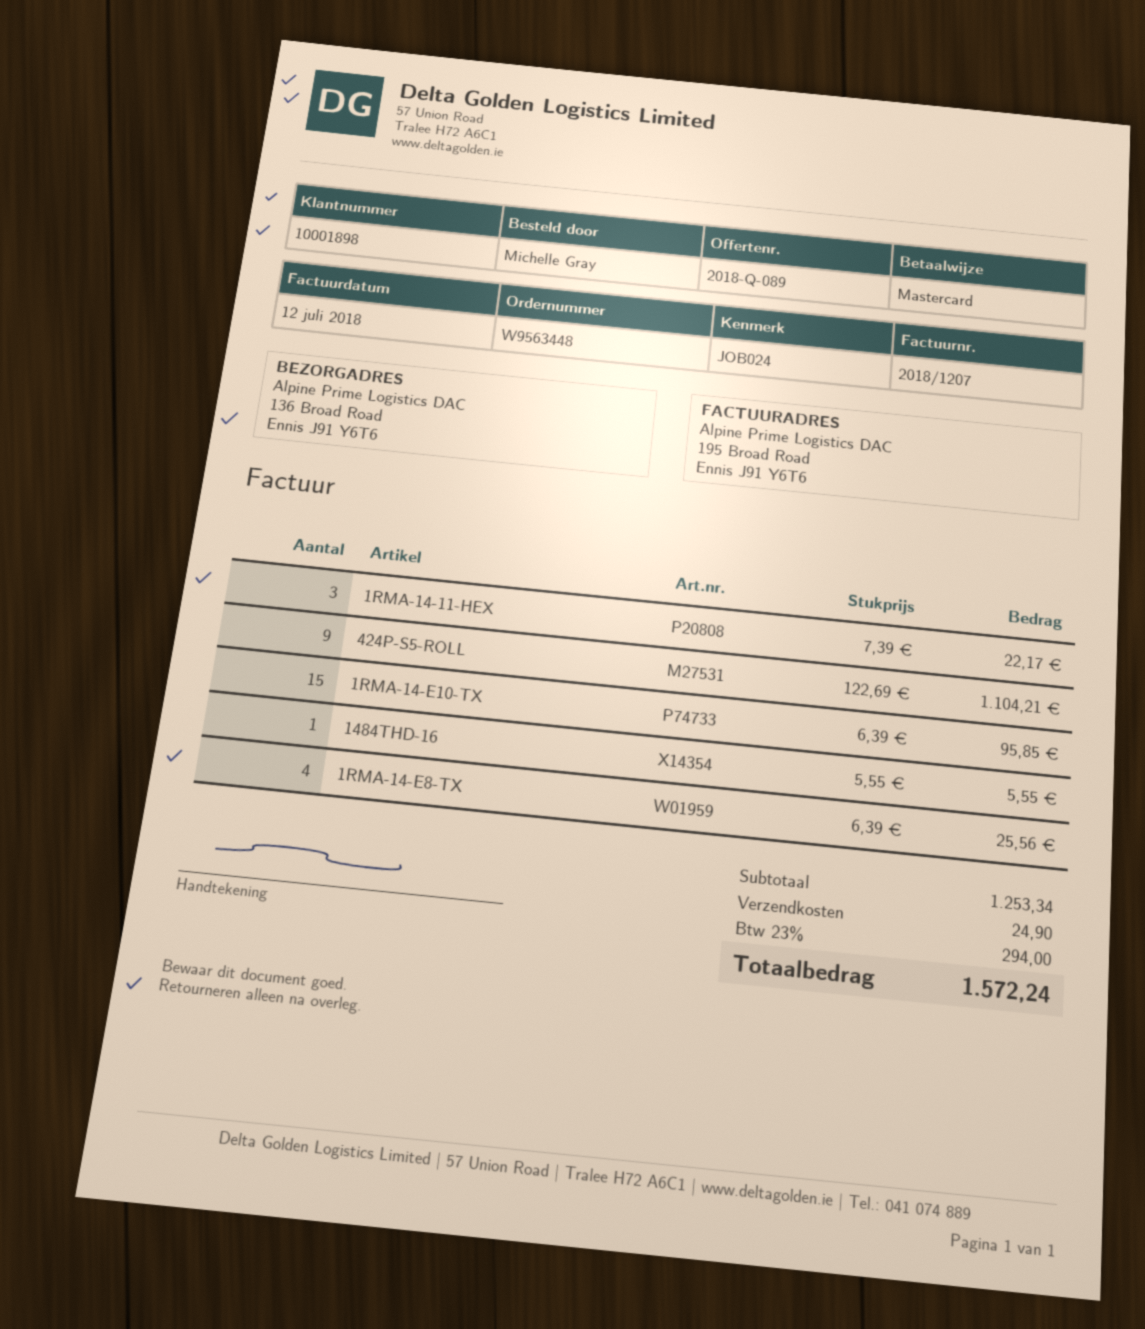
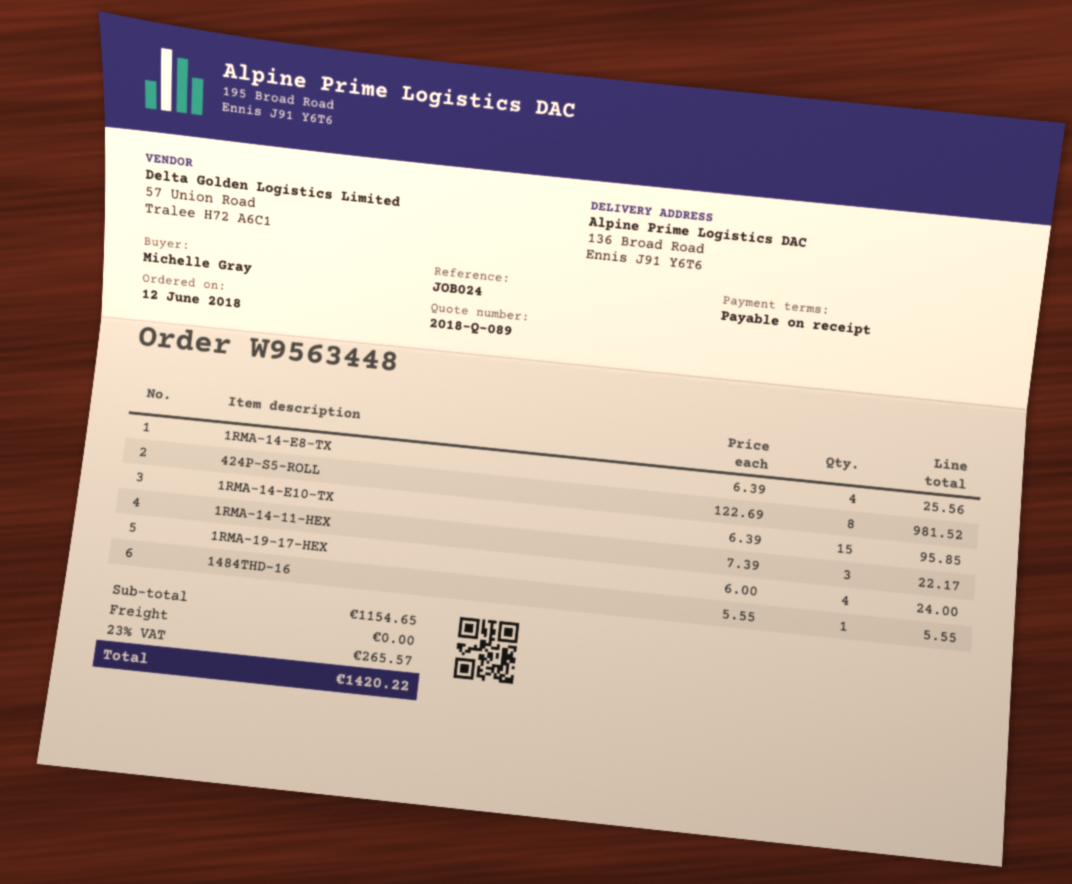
424P-S5-ROLL: 9 x 122.69 = 1104.21 -> 8 x 122.69 = 981.52
1RMA-19-17-HEX: none -> 4 x 6.00 = 24.00
subtotal: 1253.34 -> 1154.65
shipping: 24.90 -> 0.00
tax: 23% = 294.00 -> 23% = 265.57
total: 1572.24 -> 1420.22

